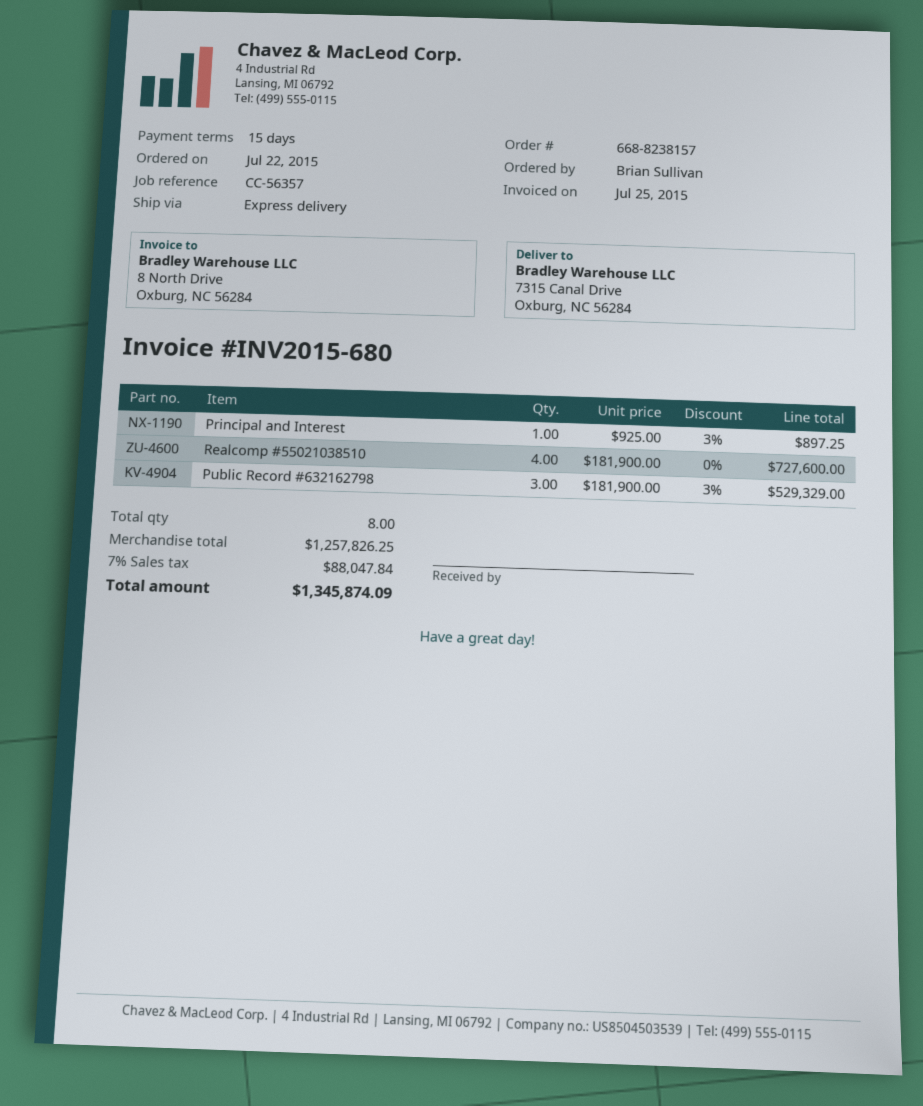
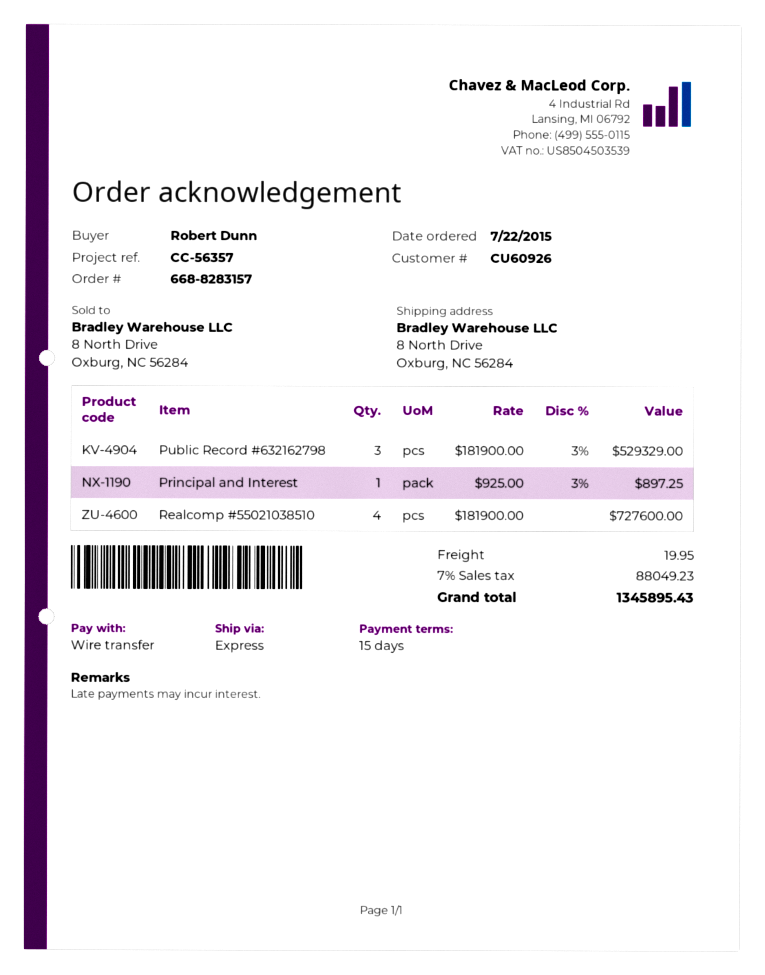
order number: 668-8238157 -> 668-8283157
ordered by: Brian Sullivan -> Robert Dunn
ship to: 7315 Canal Drive, Oxburg, NC 56284 -> 8 North Drive, Oxburg, NC 56284
shipping: none -> 19.95
tax: 7% = 88047.84 -> 7% = 88049.23
total: 1345874.09 -> 1345895.43

